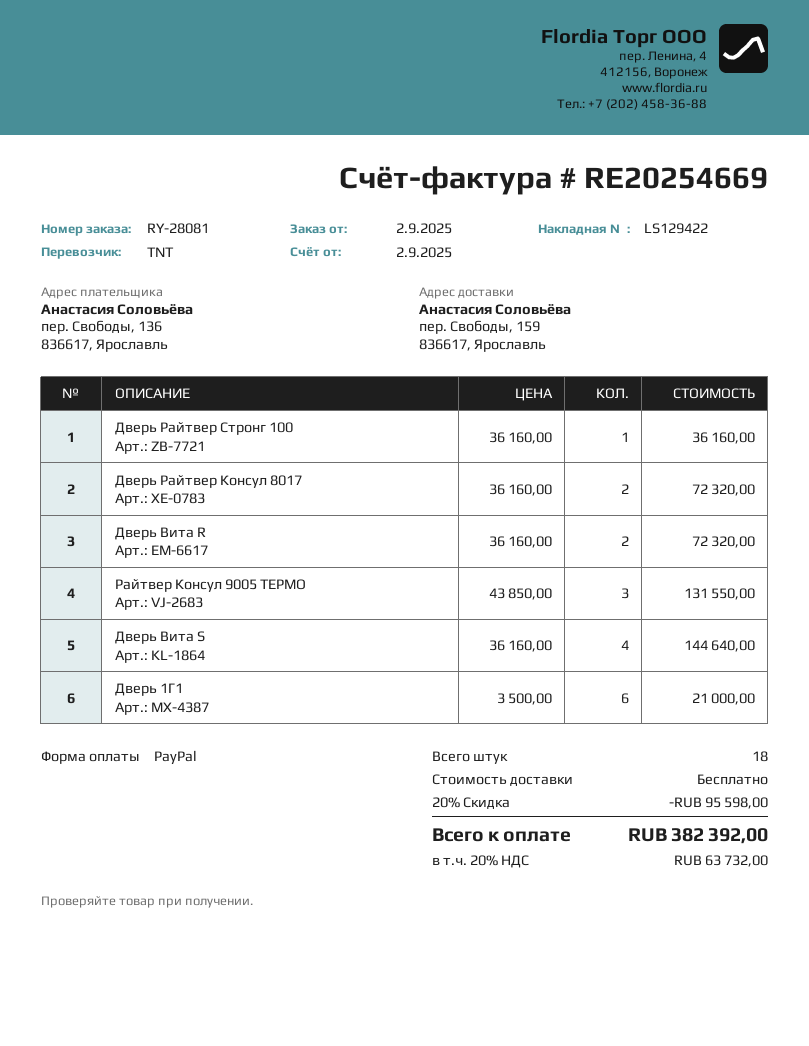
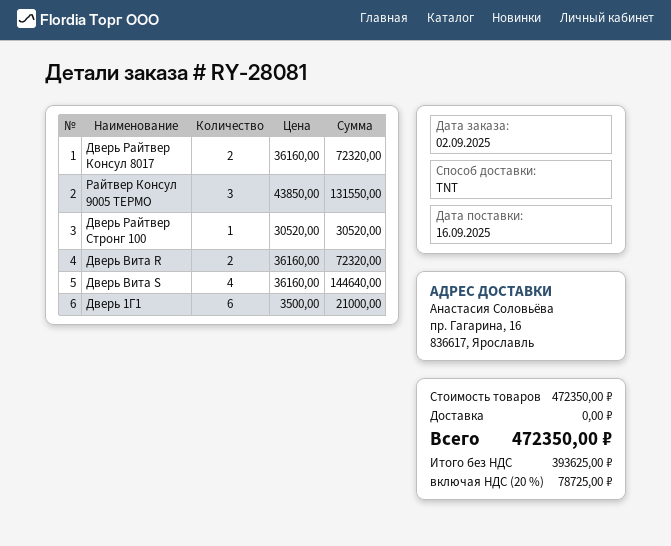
ship to: пер. Свободы, 159, 836617, Ярославль -> пр. Гагарина, 16, 836617, Ярославль
Дверь Райтвер Стронг 100: 1 x 36160.00 = 36160.00 -> 1 x 30520.00 = 30520.00
discount: 20% = 95598.00 -> none
tax: 20% = 63732.00 -> 20% = 78725.00
total: 382392.00 -> 472350.00

